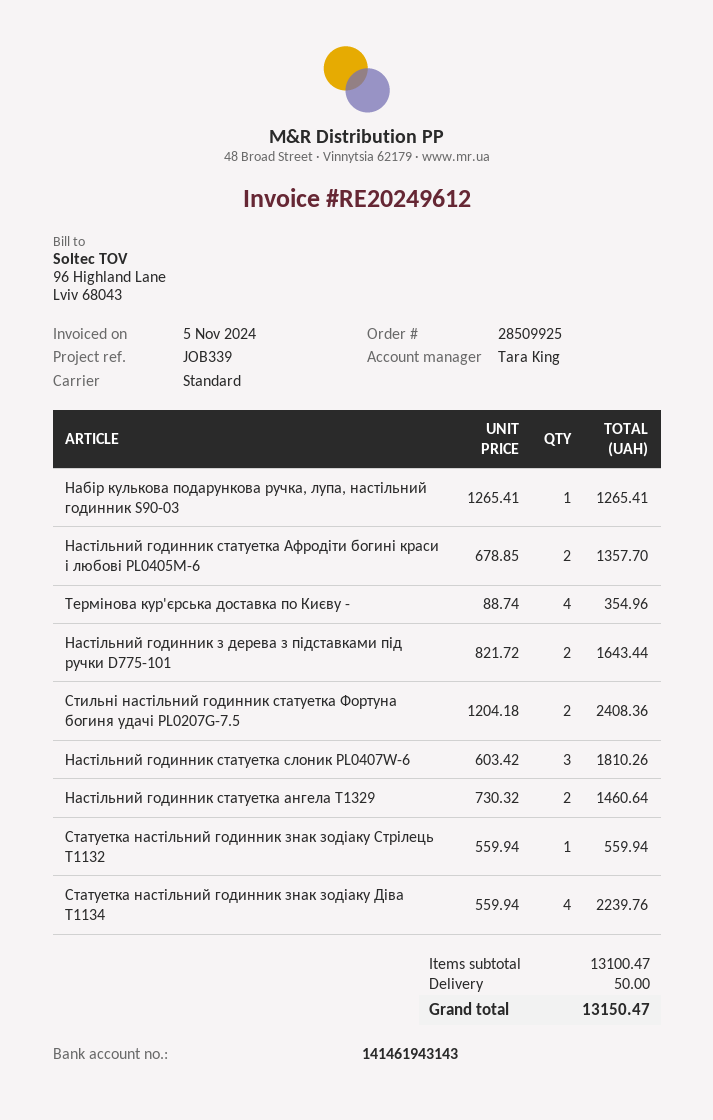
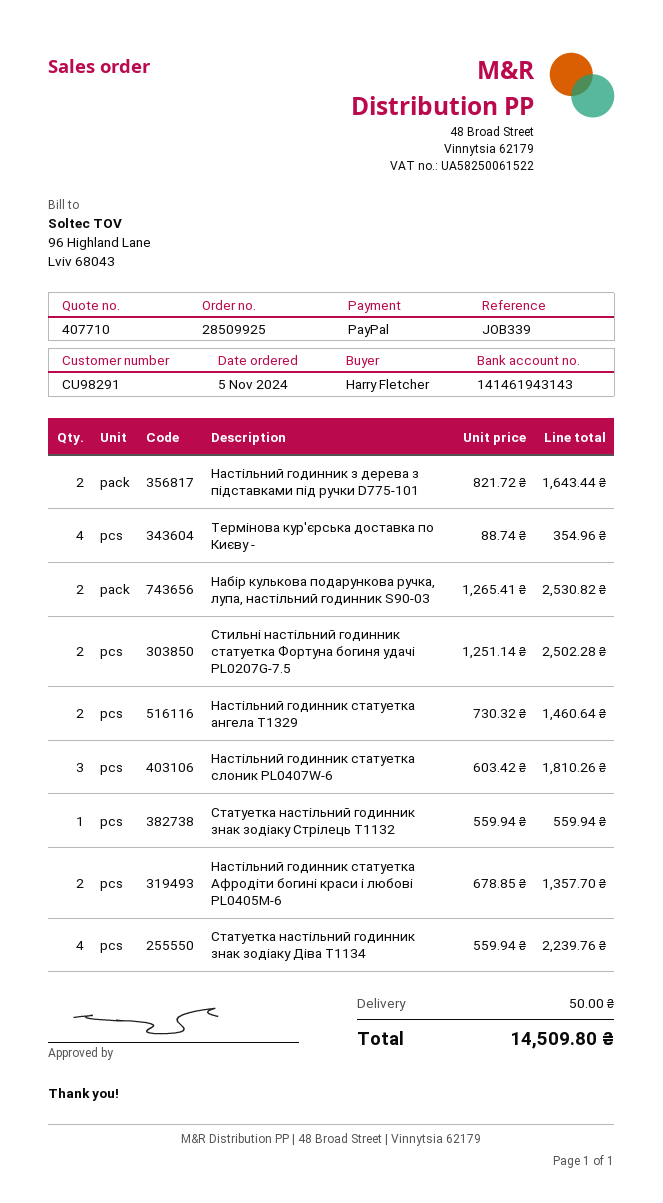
Набір кулькова подарункова ручка, лупа, настільний годинник S90-03: 1 x 1265.41 = 1265.41 -> 2 x 1265.41 = 2530.82
Стильні настільний годинник статуетка Фортуна богиня удачі PL0207G-7.5: 2 x 1204.18 = 2408.36 -> 2 x 1251.14 = 2502.28
total: 13150.47 -> 14509.80

